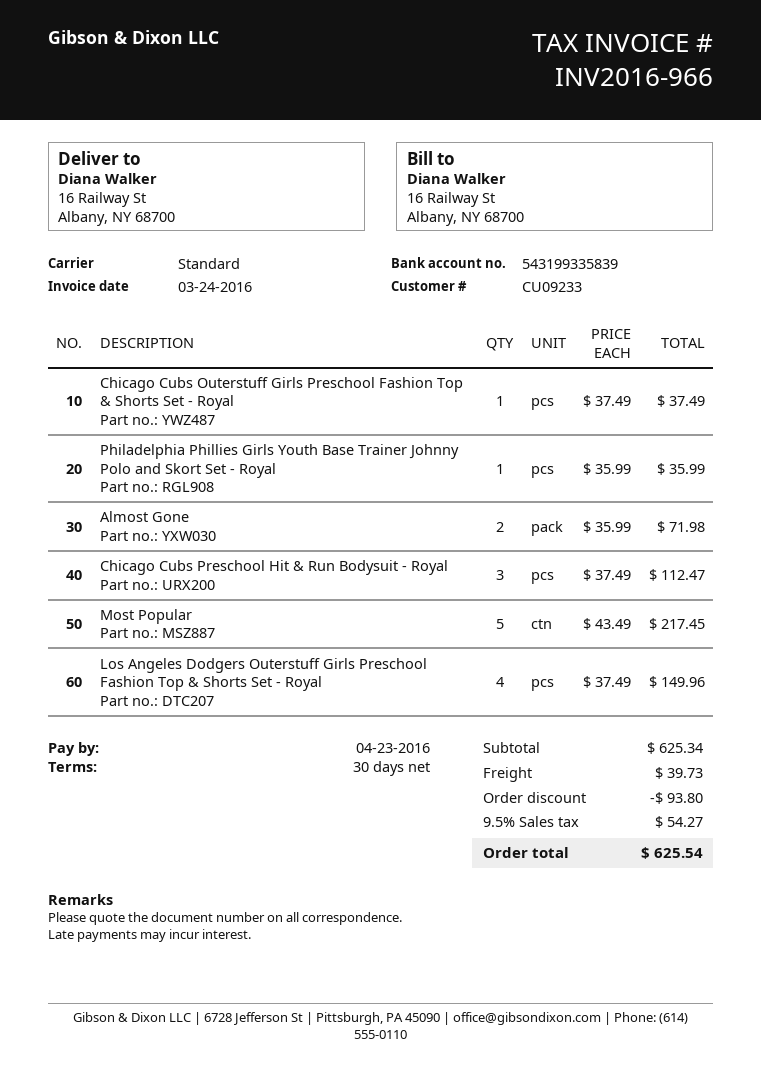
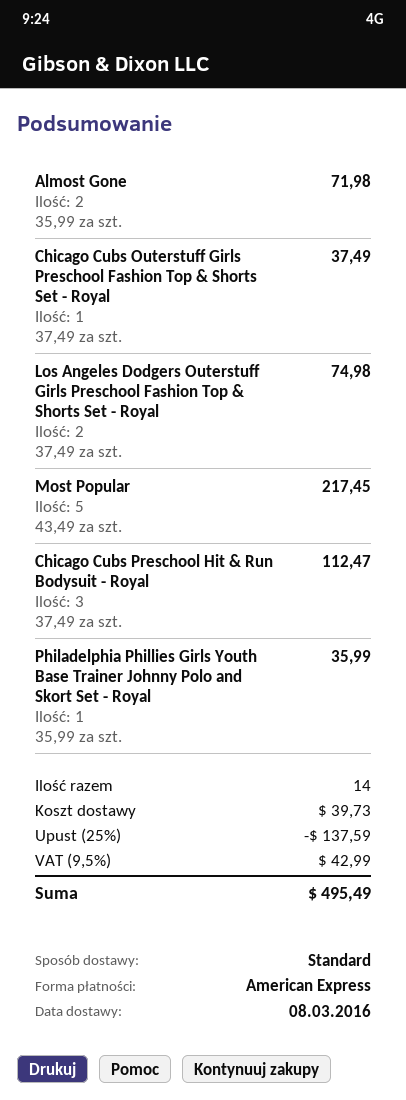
Los Angeles Dodgers Outerstuff Girls Preschool Fashion Top & Shorts Set - Royal: 4 x 37.49 = 149.96 -> 2 x 37.49 = 74.98
discount: 93.80 -> 137.59
tax: 9.5% = 54.27 -> 9.5% = 42.99
total: 625.54 -> 495.49

